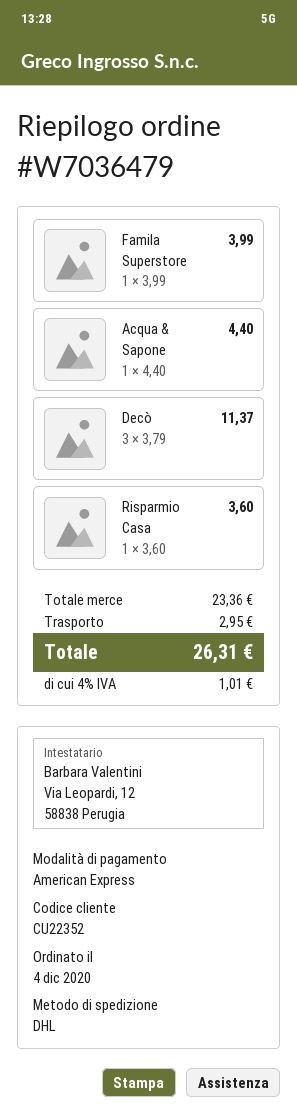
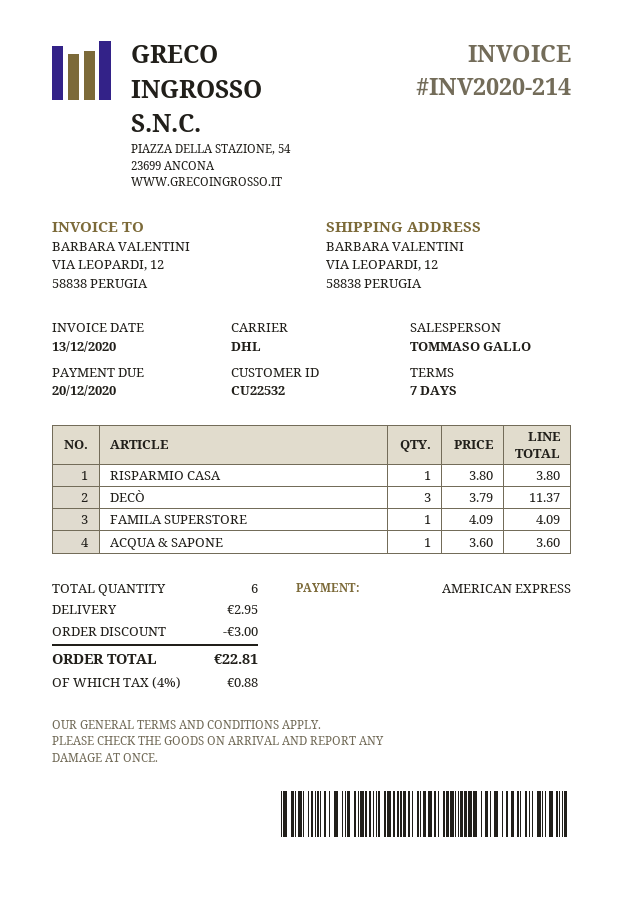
customer number: CU22352 -> CU22532
Famila Superstore: 1 x 3.99 = 3.99 -> 1 x 4.09 = 4.09
Acqua & Sapone: 1 x 4.40 = 4.40 -> 1 x 3.60 = 3.60
Risparmio Casa: 1 x 3.60 = 3.60 -> 1 x 3.80 = 3.80
discount: none -> 3.00
tax: 4% = 1.01 -> 4% = 0.88
total: 26.31 -> 22.81

